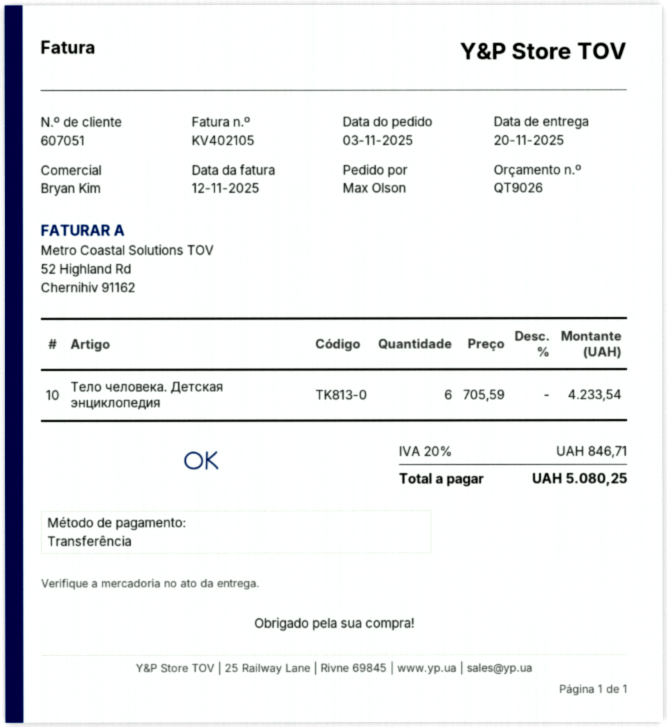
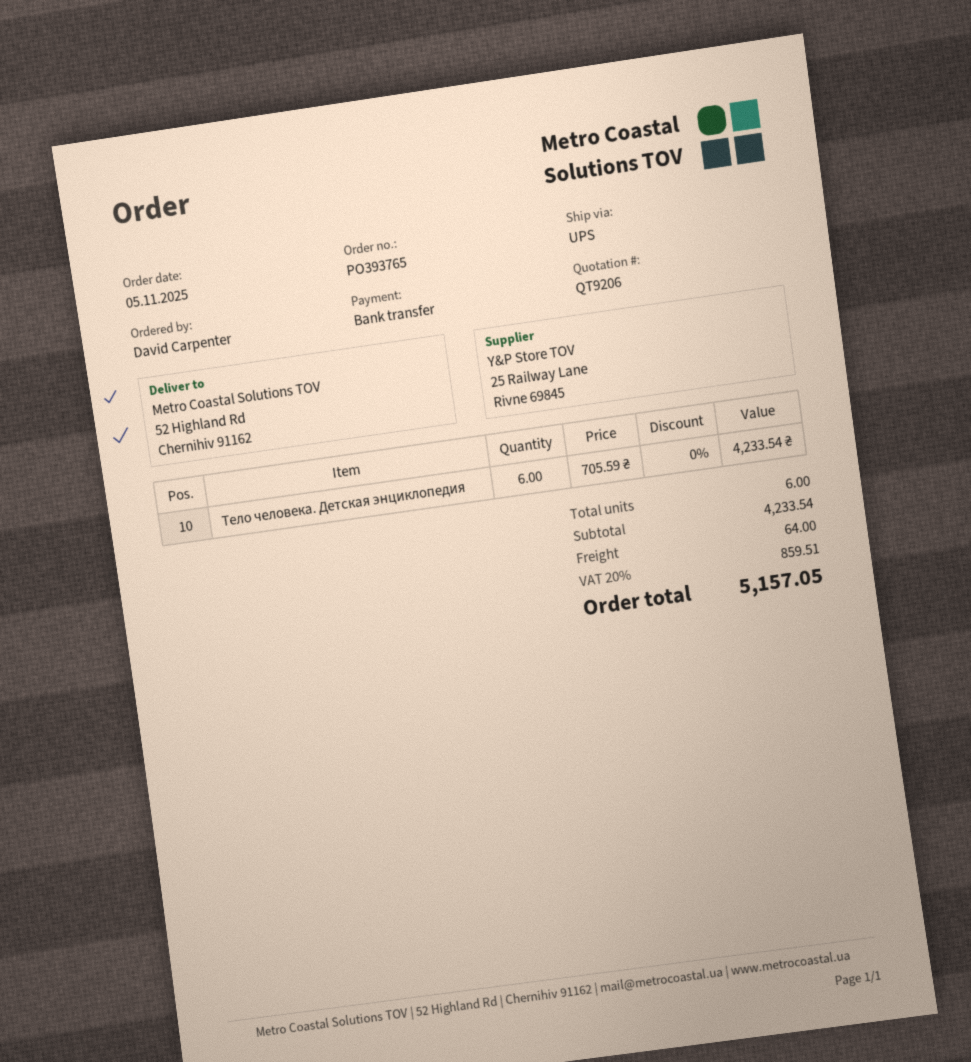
quote number: QT9026 -> QT9206
order date: 2025-11-03 -> 2025-11-05
ordered by: Max Olson -> David Carpenter
shipping: none -> 64.00
tax: 20% = 846.71 -> 20% = 859.51
total: 5080.25 -> 5157.05

